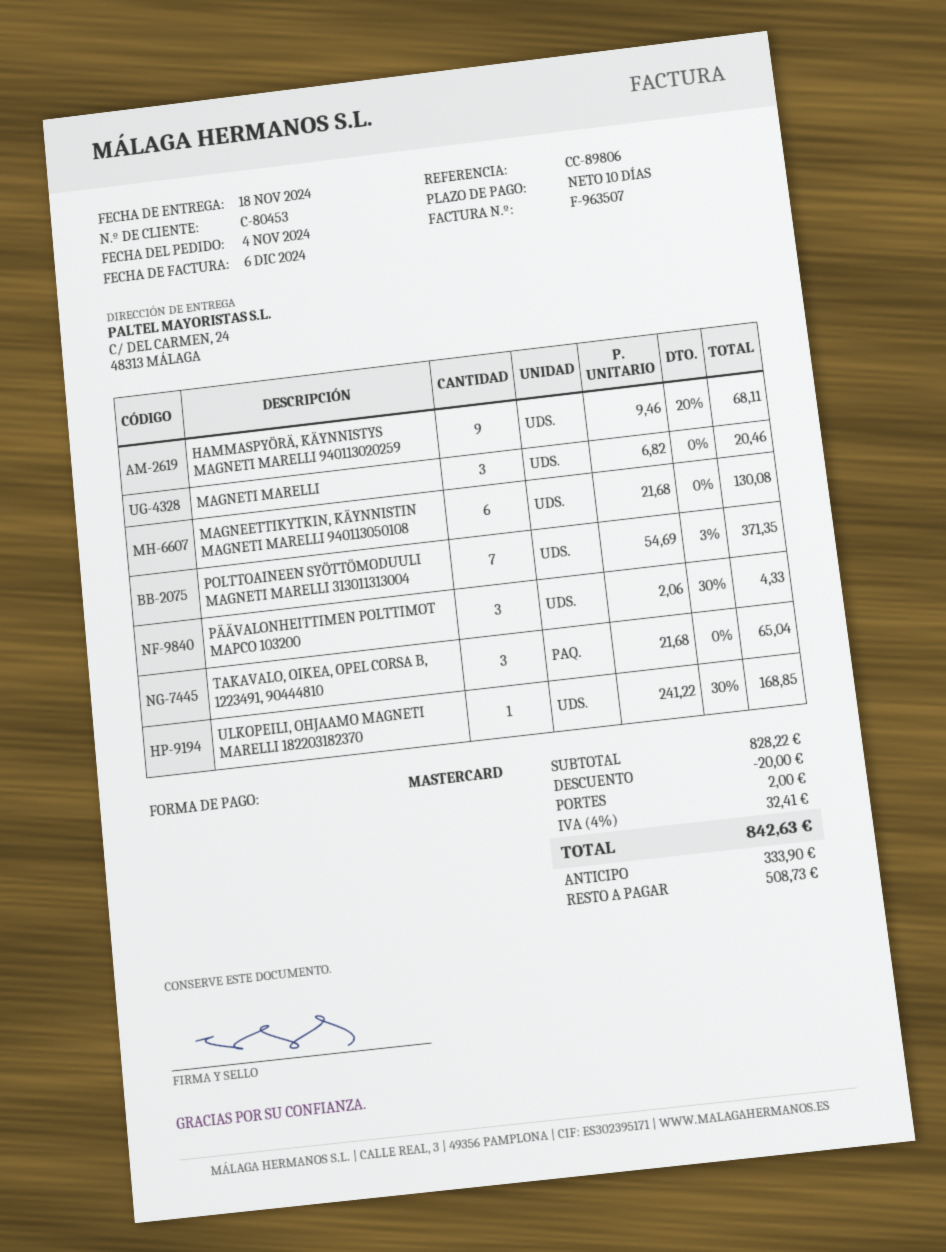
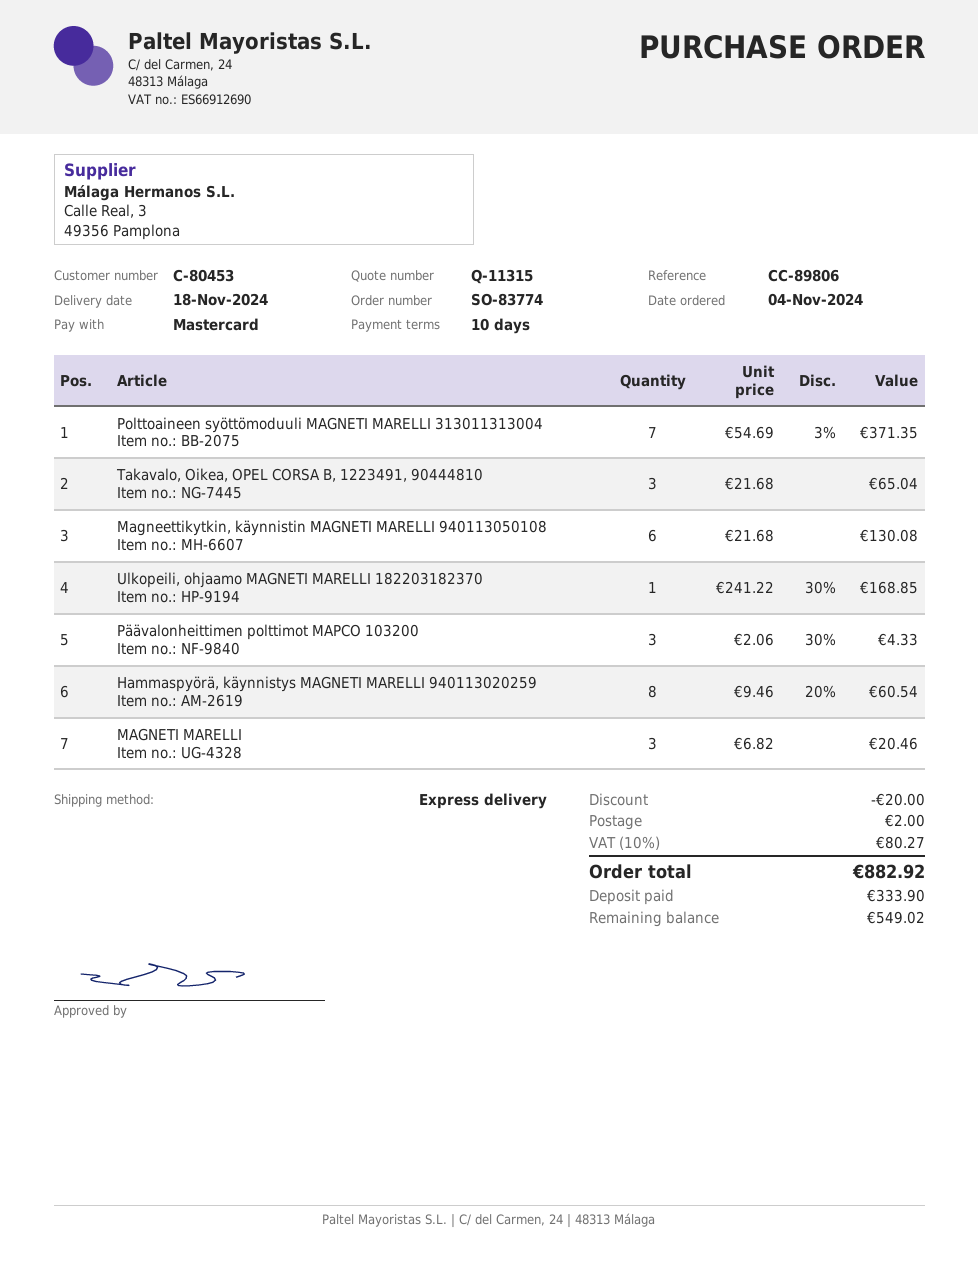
HAMMASPYÖRÄ, KÄYNNISTYS MAGNETI MARELLI 940113020259: 9 x 9.46 - 20% = 68.11 -> 8 x 9.46 - 20% = 60.54
tax: 4% = 32.41 -> 10% = 80.27
total: 842.63 -> 882.92
balance: 508.73 -> 549.02

